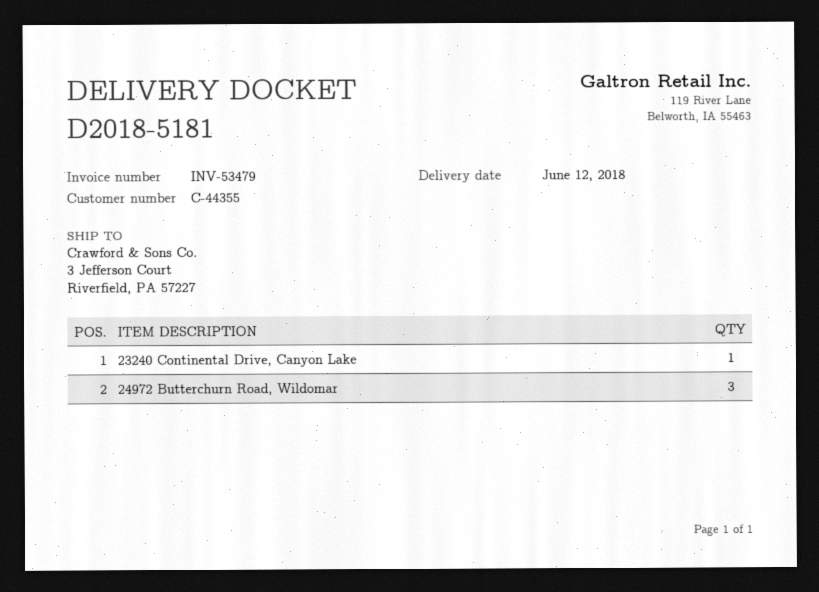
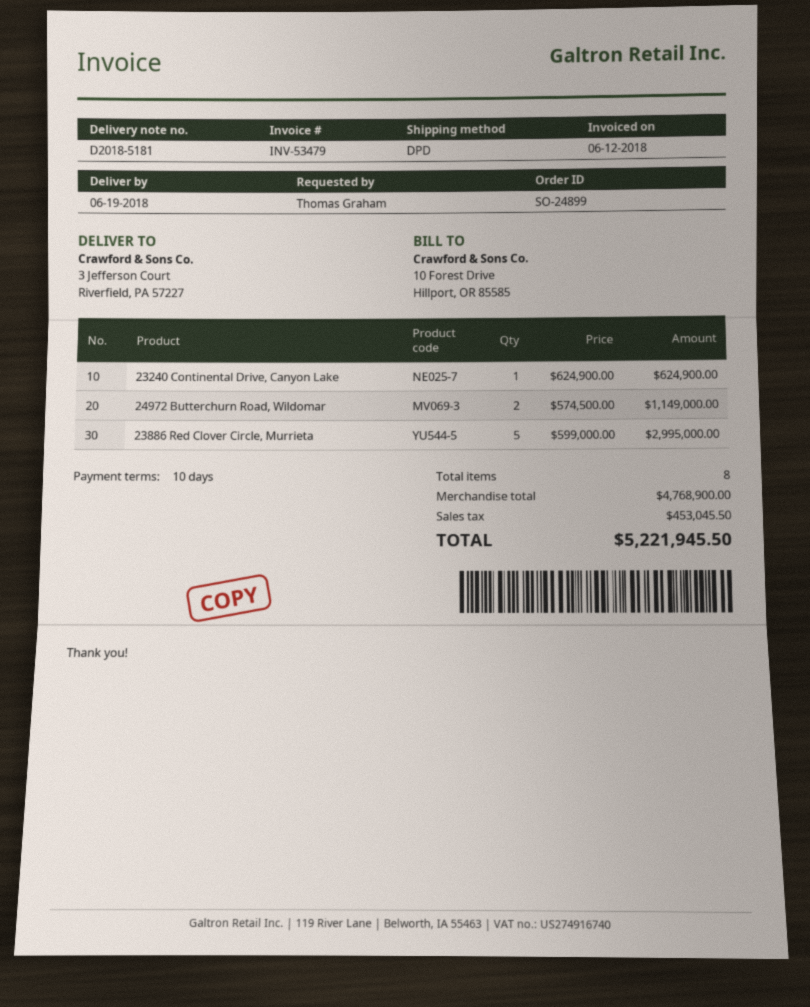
delivery date: 2018-06-12 -> 2018-06-19
24972 Butterchurn Road, Wildomar: 3 -> 2
23886 Red Clover Circle, Murrieta: none -> 5

